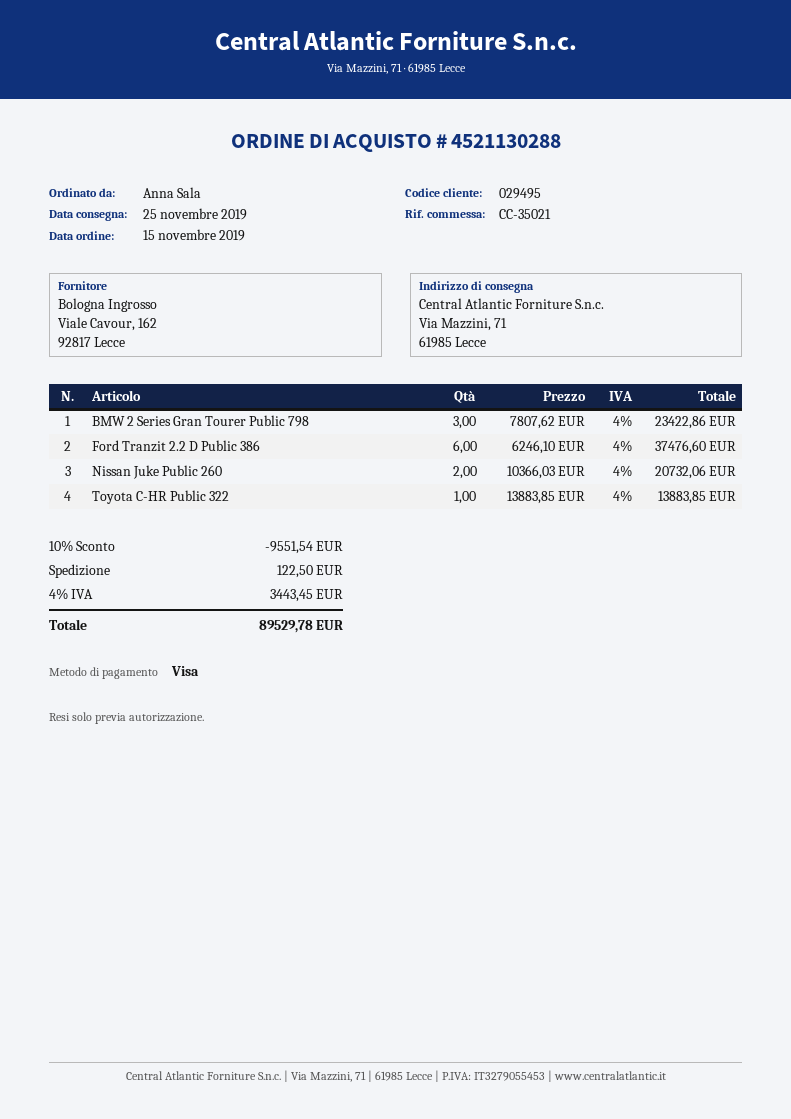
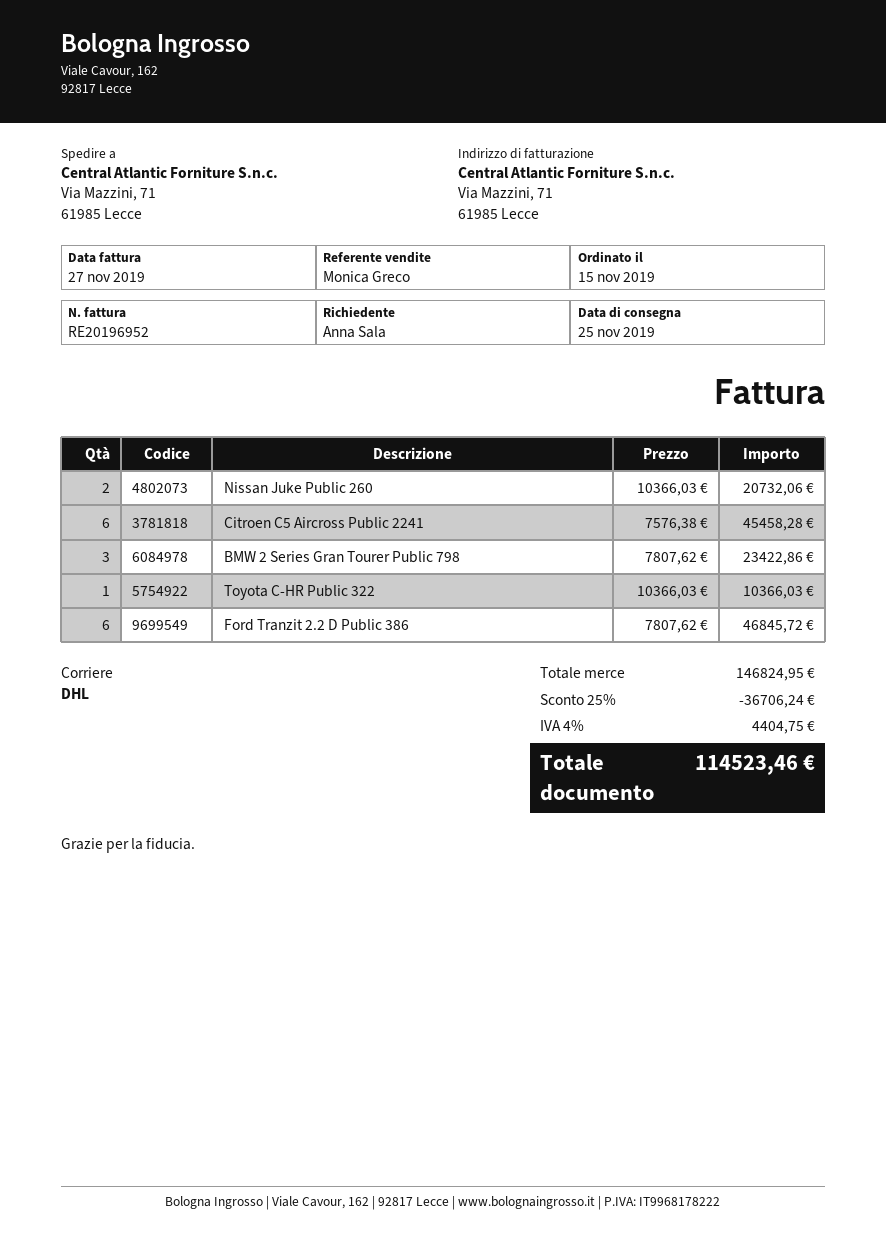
Ford Tranzit 2.2 D Public 386: 6 x 6246.10 = 37476.60 -> 6 x 7807.62 = 46845.72
Toyota C-HR Public 322: 1 x 13883.85 = 13883.85 -> 1 x 10366.03 = 10366.03
Citroen C5 Aircross Public 2241: none -> 6 x 7576.38 = 45458.28
discount: 10% = 9551.54 -> 25% = 36706.24
shipping: 122.50 -> none
tax: 4% = 3443.45 -> 4% = 4404.75
total: 89529.78 -> 114523.46

